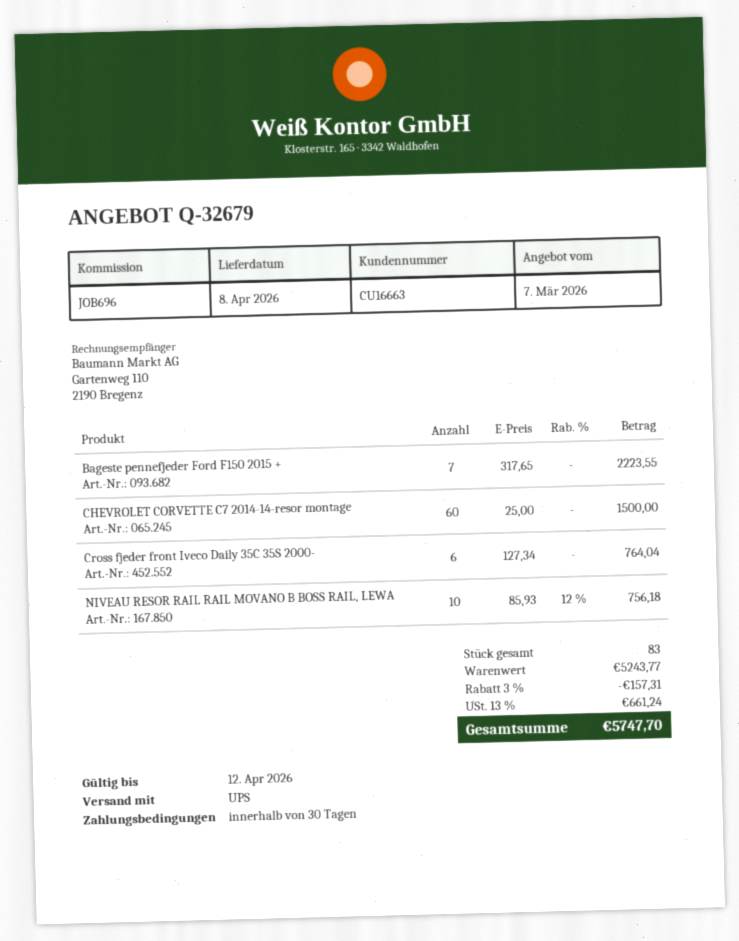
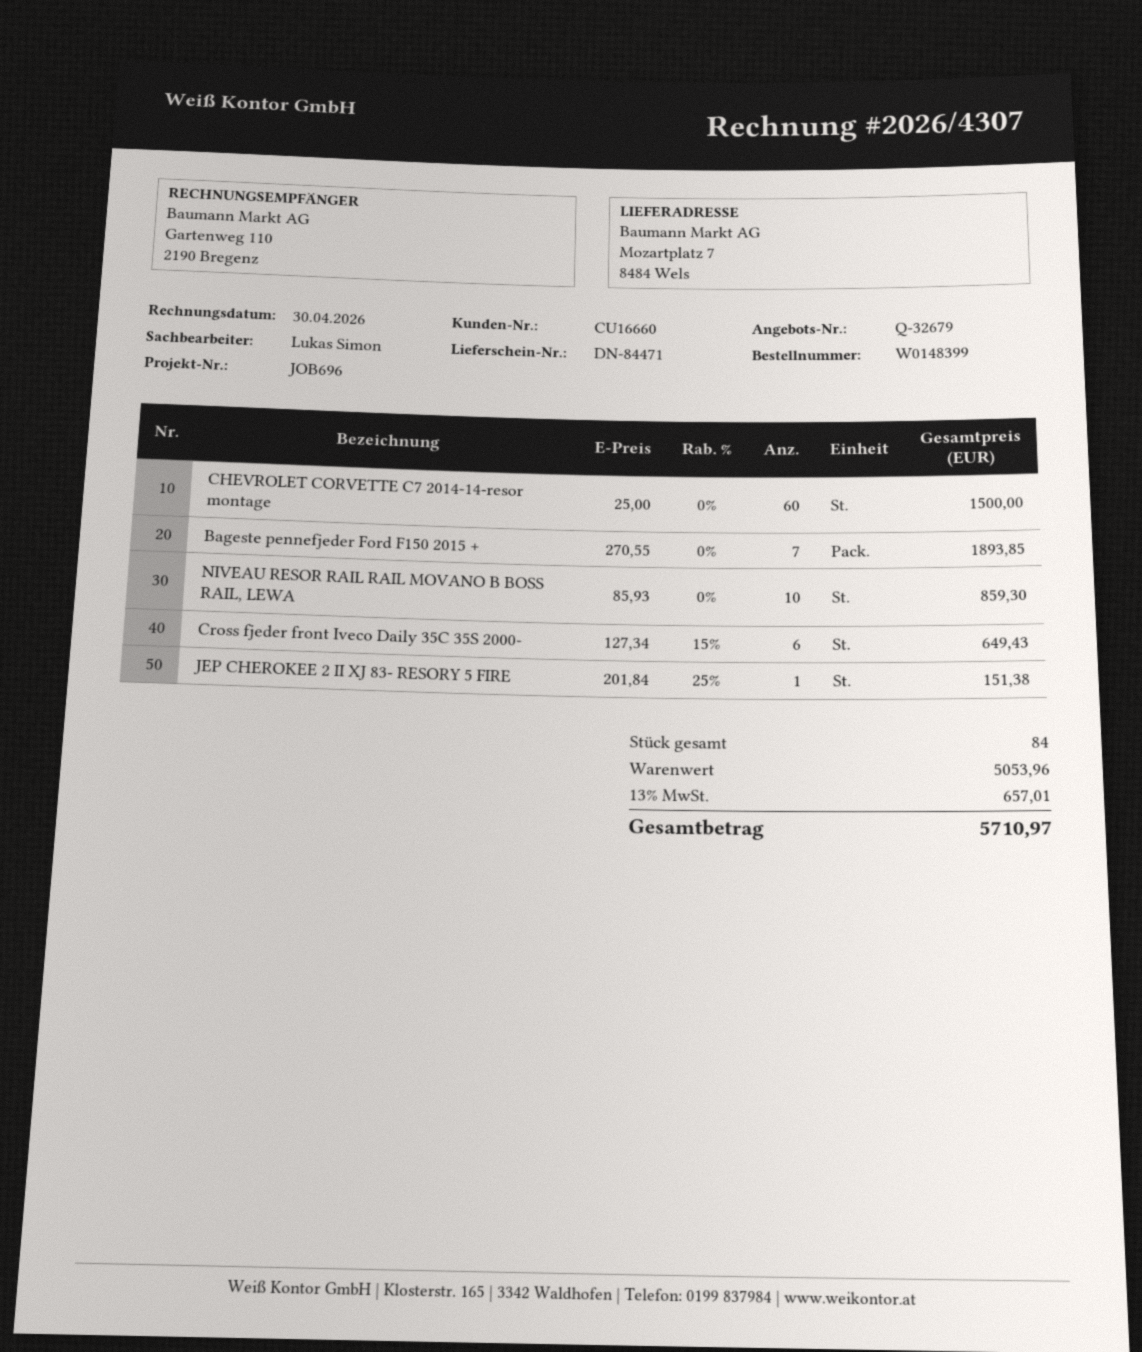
customer number: CU16663 -> CU16660
Bageste pennefjeder Ford F150 2015 +: 7 x 317.65 = 2223.55 -> 7 x 270.55 = 1893.85
Cross fjeder front Iveco Daily 35C 35S 2000-: 6 x 127.34 = 764.04 -> 6 x 127.34 - 15% = 649.43
NIVEAU RESOR RAIL RAIL MOVANO B BOSS RAIL, LEWA: 10 x 85.93 - 12% = 756.18 -> 10 x 85.93 = 859.30
JEP CHEROKEE 2 II XJ 83- RESORY 5 FIRE: none -> 1 x 201.84 - 25% = 151.38
total quantity: 83 -> 84
subtotal: 5243.77 -> 5053.96
discount: 3% = 157.31 -> none
tax: 13% = 661.24 -> 13% = 657.01
total: 5747.70 -> 5710.97

